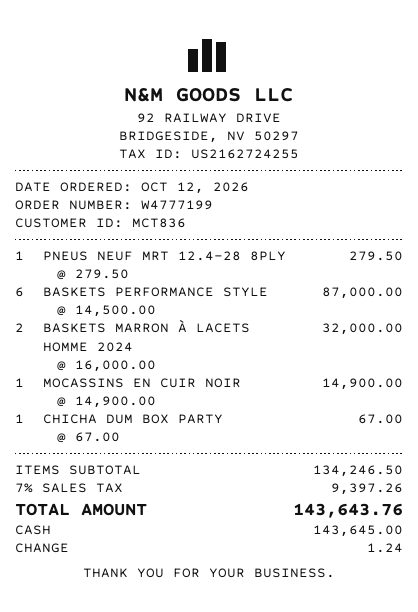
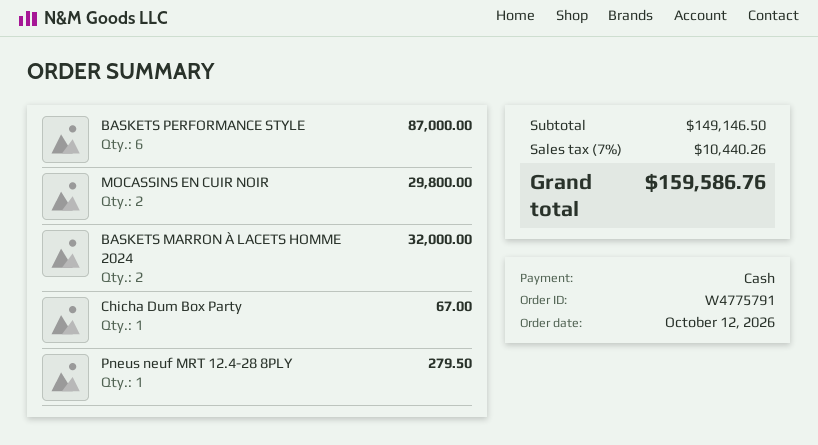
order number: W4777199 -> W4775791
MOCASSINS EN CUIR NOIR: 1 for 14900.00 -> 2 for 29800.00
subtotal: 134246.50 -> 149146.50
tax: 7% = 9397.26 -> 7% = 10440.26
total: 143643.76 -> 159586.76

